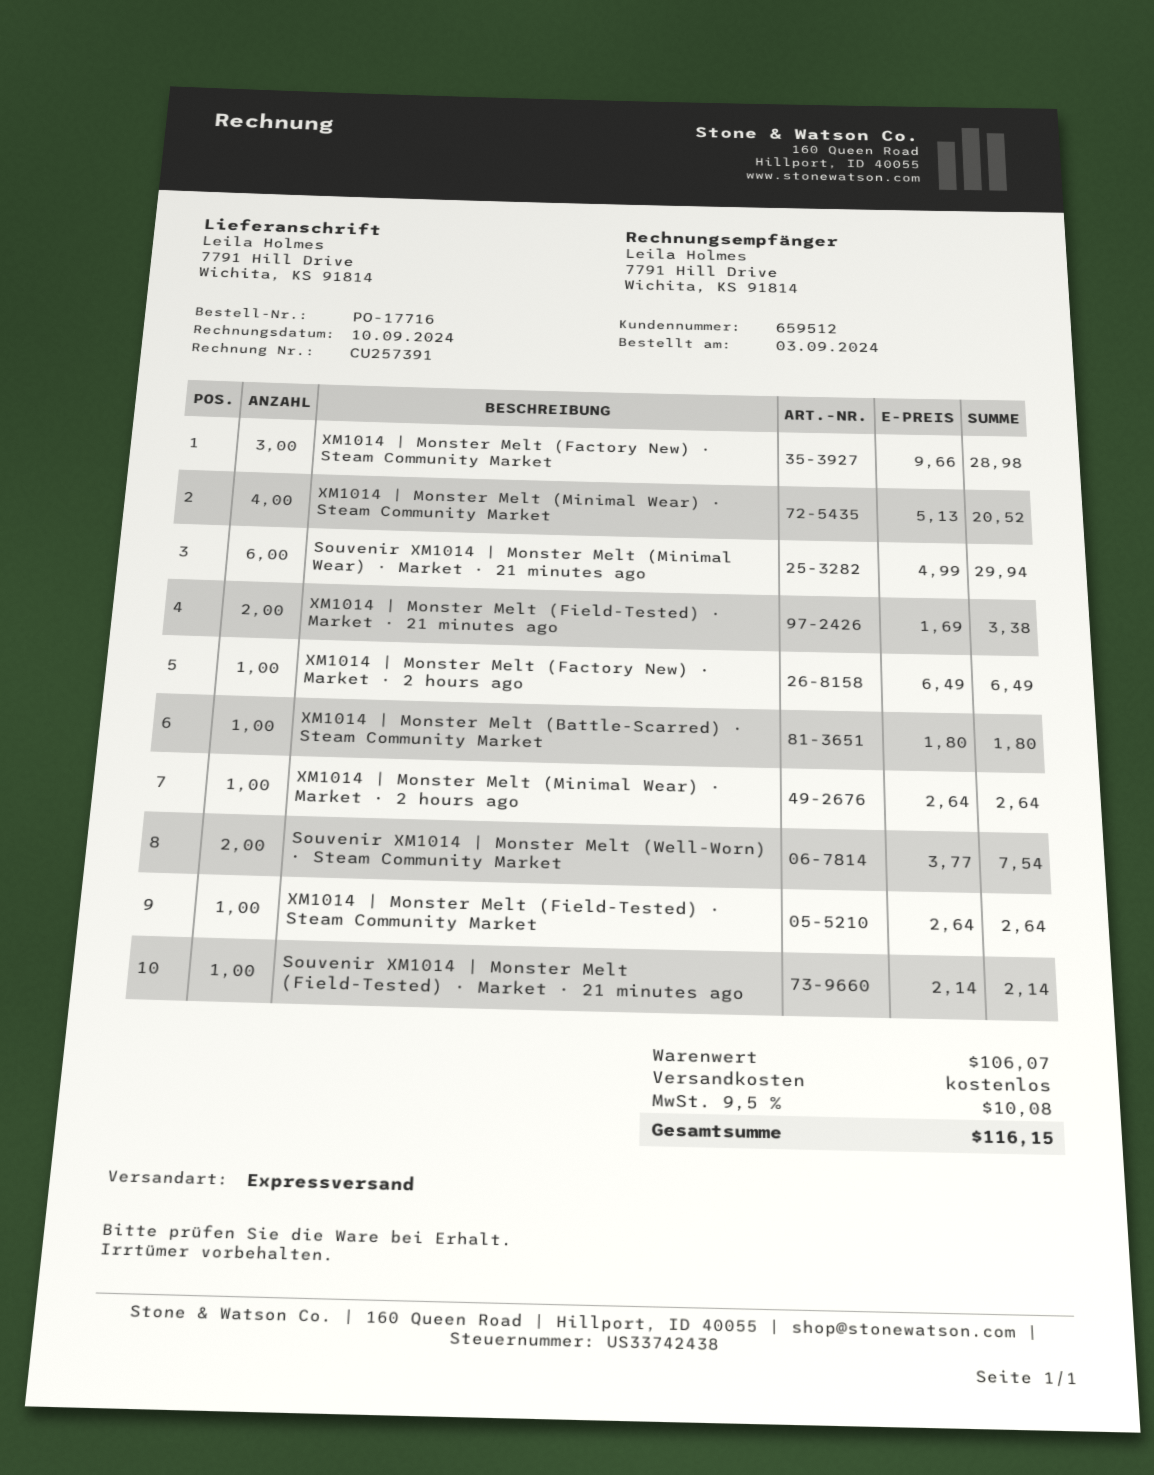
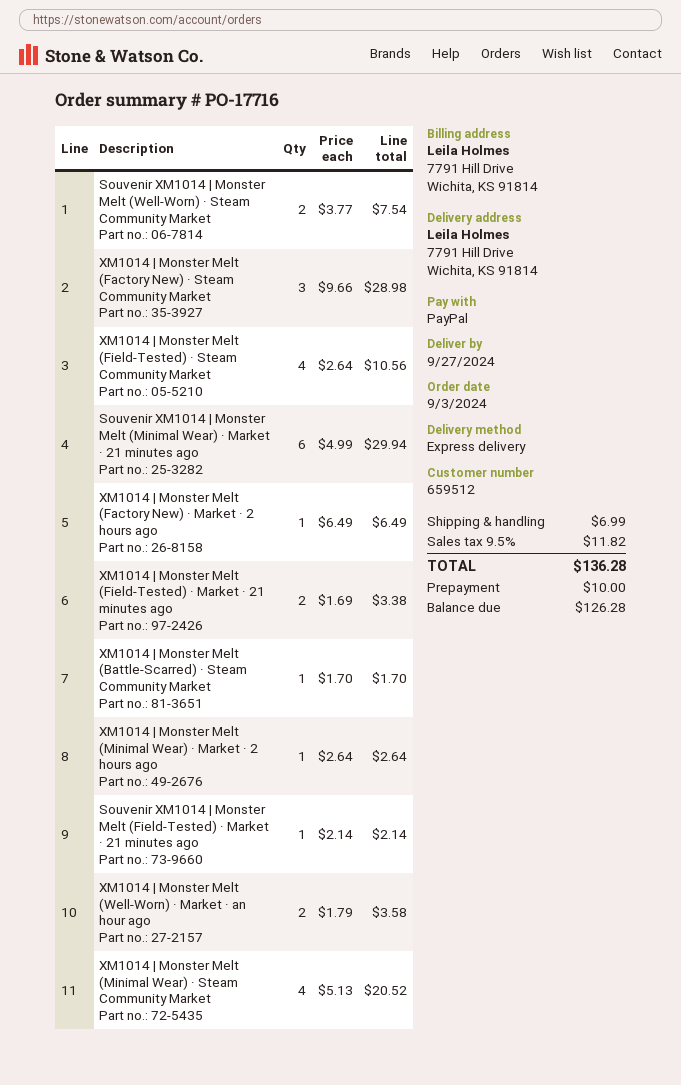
XM1014 | Monster Melt (Battle-Scarred) · Steam Community Market: 1 x 1.80 = 1.80 -> 1 x 1.70 = 1.70
XM1014 | Monster Melt (Field-Tested) · Steam Community Market: 1 x 2.64 = 2.64 -> 4 x 2.64 = 10.56
XM1014 | Monster Melt (Well-Worn) · Market · an hour ago: none -> 2 x 1.79 = 3.58
shipping: 0.00 -> 6.99
tax: 9.5% = 10.08 -> 9.5% = 11.82
total: 116.15 -> 136.28

